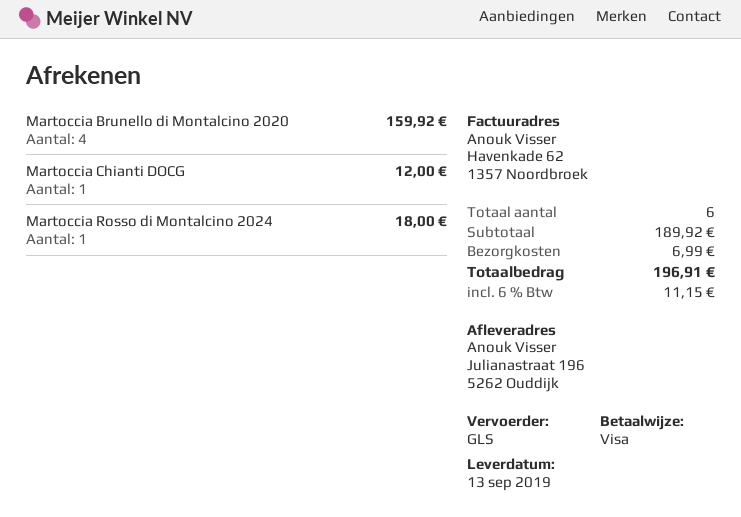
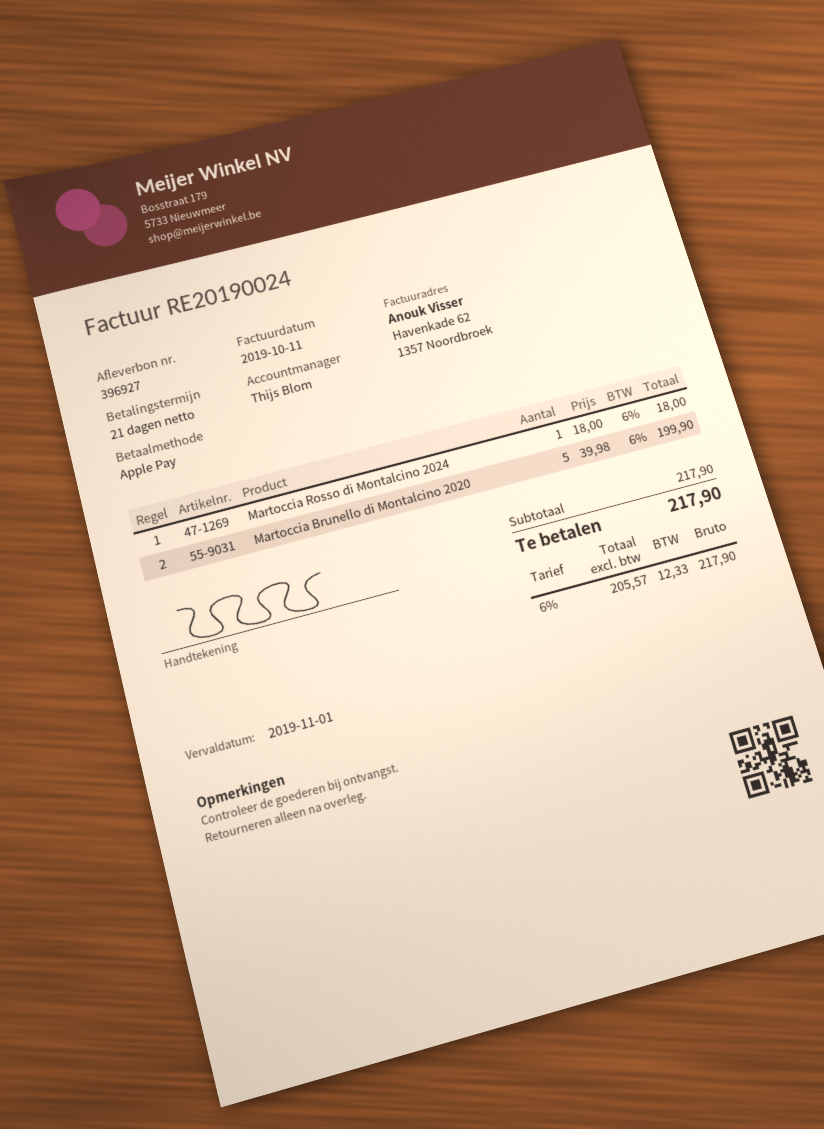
payment method: Visa -> Apple Pay
Martoccia Brunello di Montalcino 2020: 4 for 159.92 -> 5 for 199.90
Martoccia Chianti DOCG: 1 for 12.00 -> none
subtotal: 189.92 -> 217.90
shipping: 6.99 -> none
tax: 6% = 11.15 -> 6% = 12.33
total: 196.91 -> 217.90

